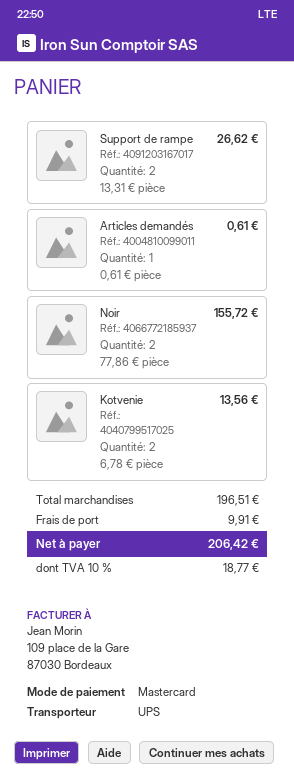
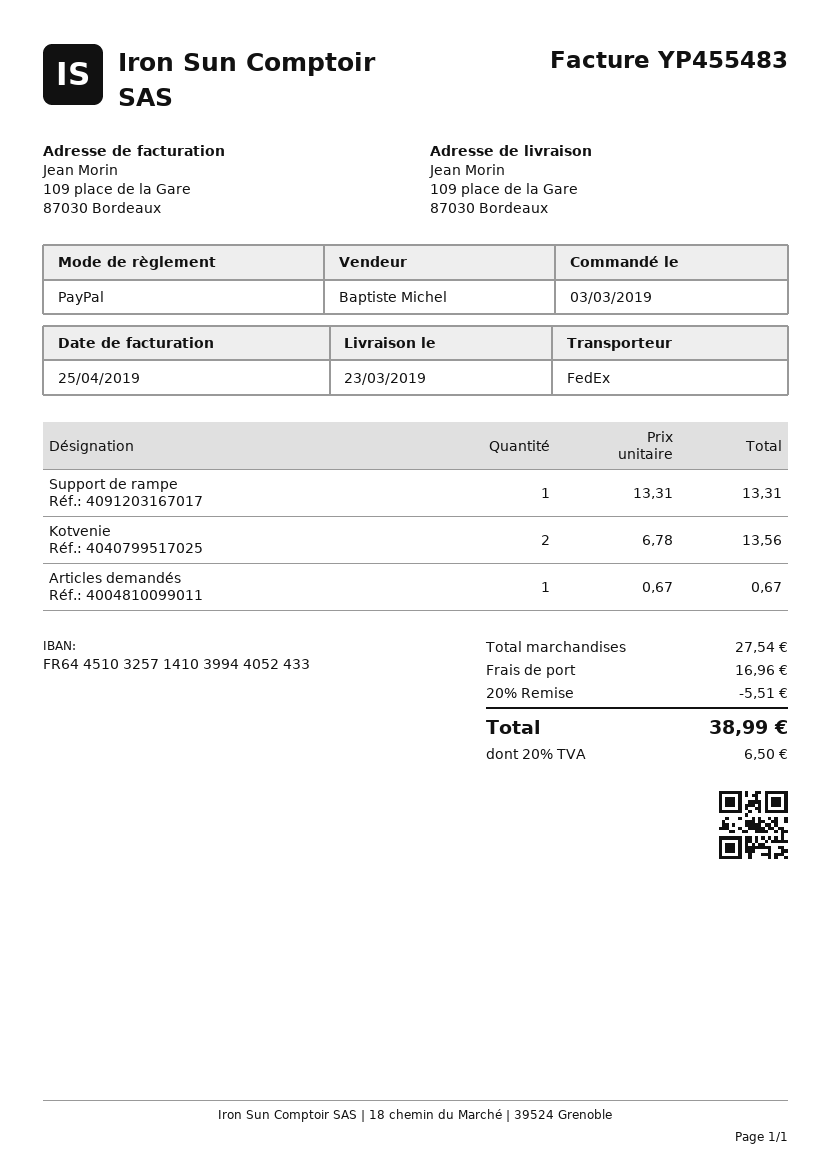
payment method: Mastercard -> PayPal
shipping method: UPS -> FedEx
Support de rampe: 2 x 13.31 = 26.62 -> 1 x 13.31 = 13.31
Articles demandés: 1 x 0.61 = 0.61 -> 1 x 0.67 = 0.67
Noir: 2 x 77.86 = 155.72 -> none
subtotal: 196.51 -> 27.54
discount: none -> 20% = 5.51
shipping: 9.91 -> 16.96
tax: 10% = 18.77 -> 20% = 6.50
total: 206.42 -> 38.99

